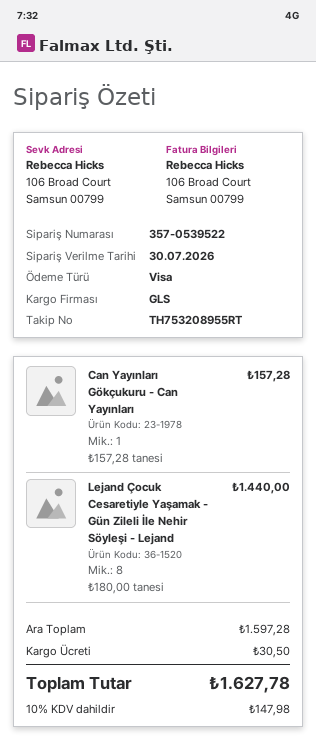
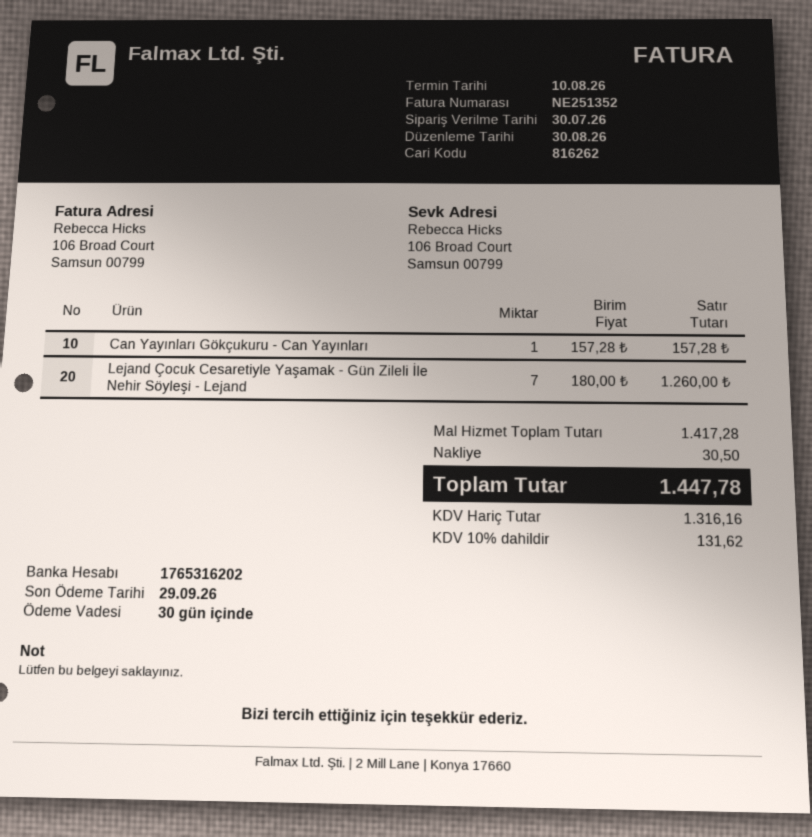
Lejand Çocuk Cesaretiyle Yaşamak - Gün Zileli İle Nehir Söyleşi - Lejand: 8 x 180.00 = 1440.00 -> 7 x 180.00 = 1260.00
subtotal: 1597.28 -> 1417.28
tax: 10% = 147.98 -> 10% = 131.62
total: 1627.78 -> 1447.78

